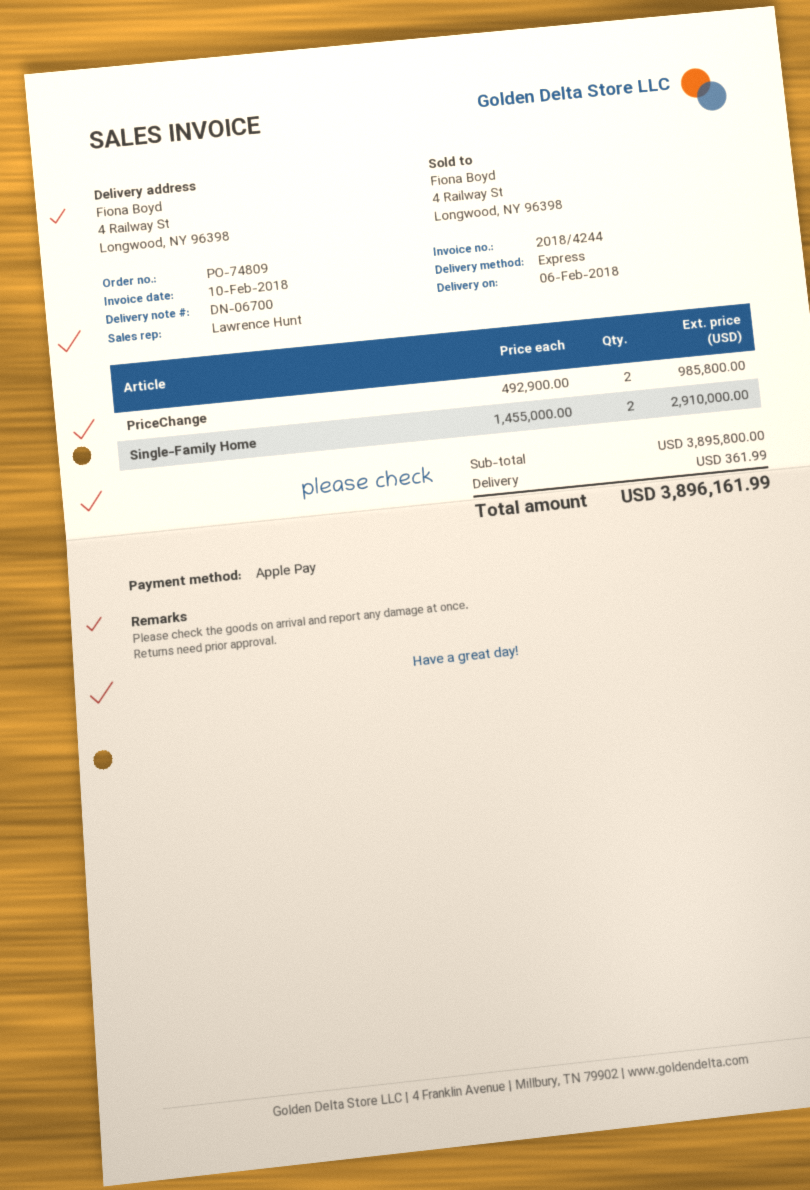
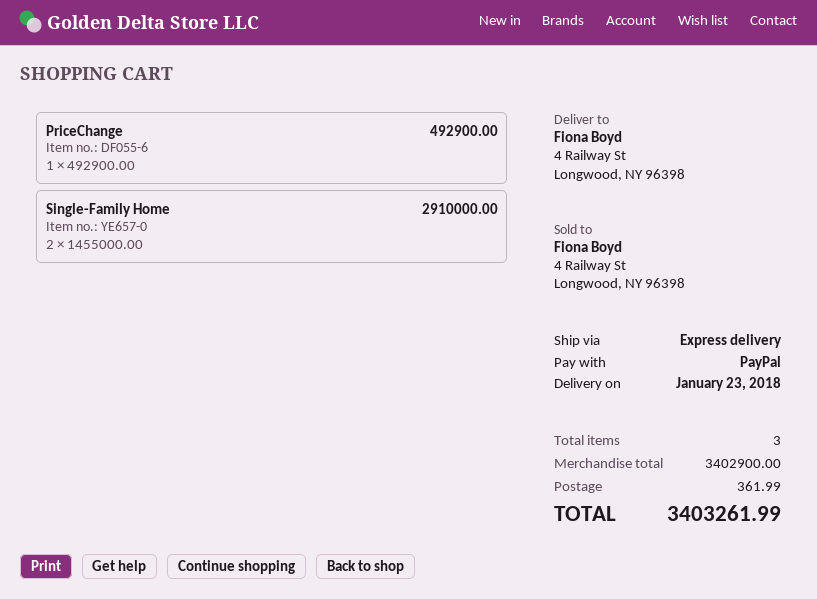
delivery date: 2018-02-06 -> 2018-01-23
payment method: Apple Pay -> PayPal
PriceChange: 2 x 492900.00 = 985800.00 -> 1 x 492900.00 = 492900.00
subtotal: 3895800.00 -> 3402900.00
total: 3896161.99 -> 3403261.99

